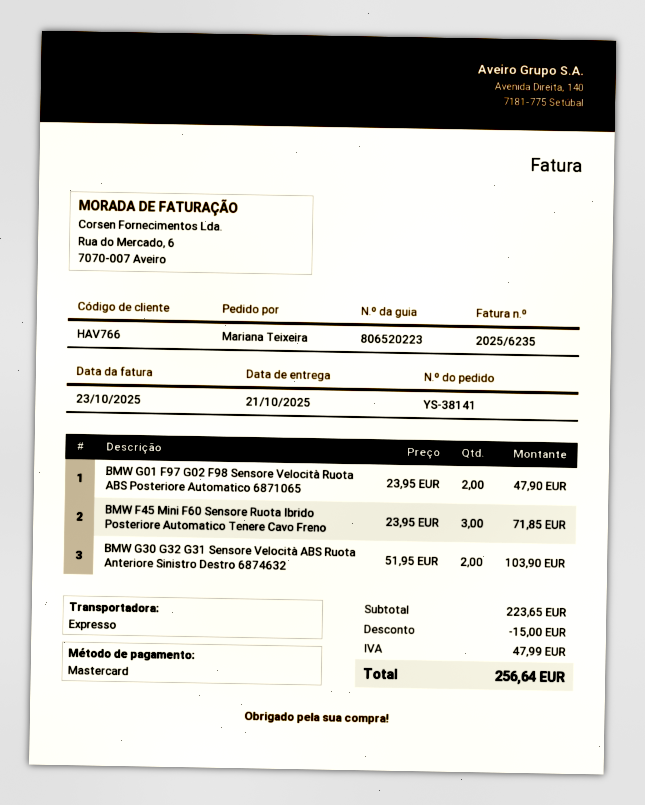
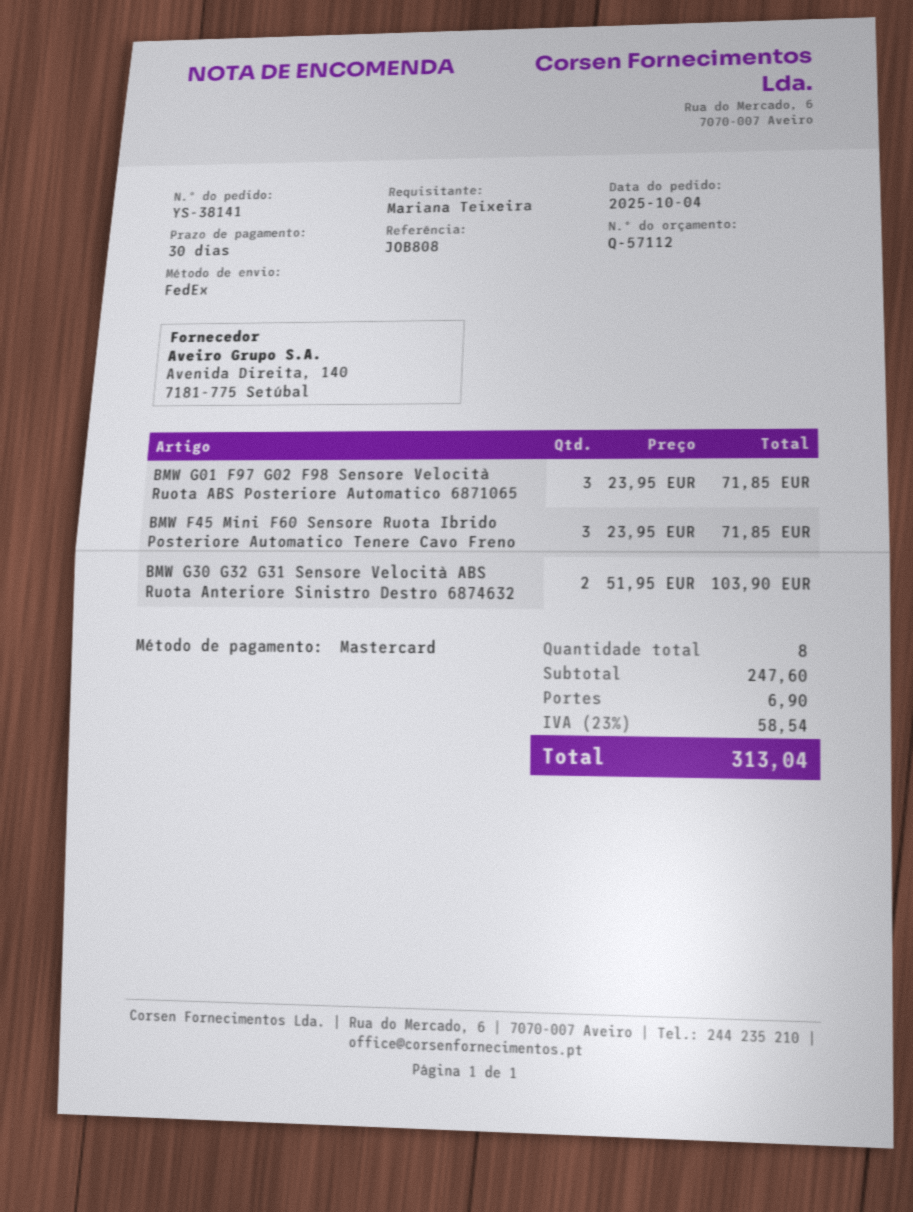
shipping method: express -> FedEx
BMW G01 F97 G02 F98 Sensore Velocità Ruota ABS Posteriore Automatico 6871065: 2 x 23.95 = 47.90 -> 3 x 23.95 = 71.85
subtotal: 223.65 -> 247.60
discount: 15.00 -> none
shipping: none -> 6.90
tax: 47.99 -> 58.54
total: 256.64 -> 313.04

